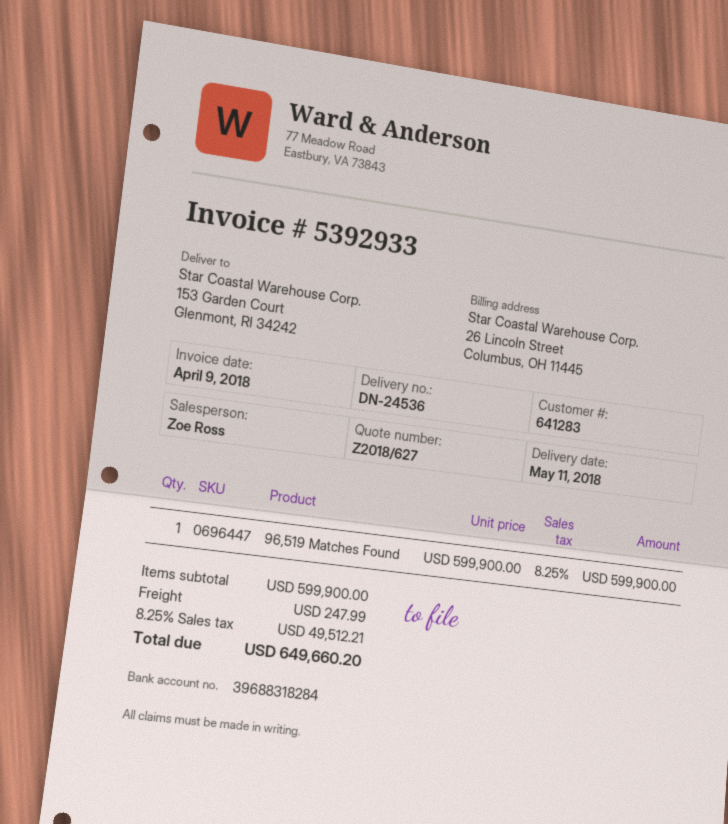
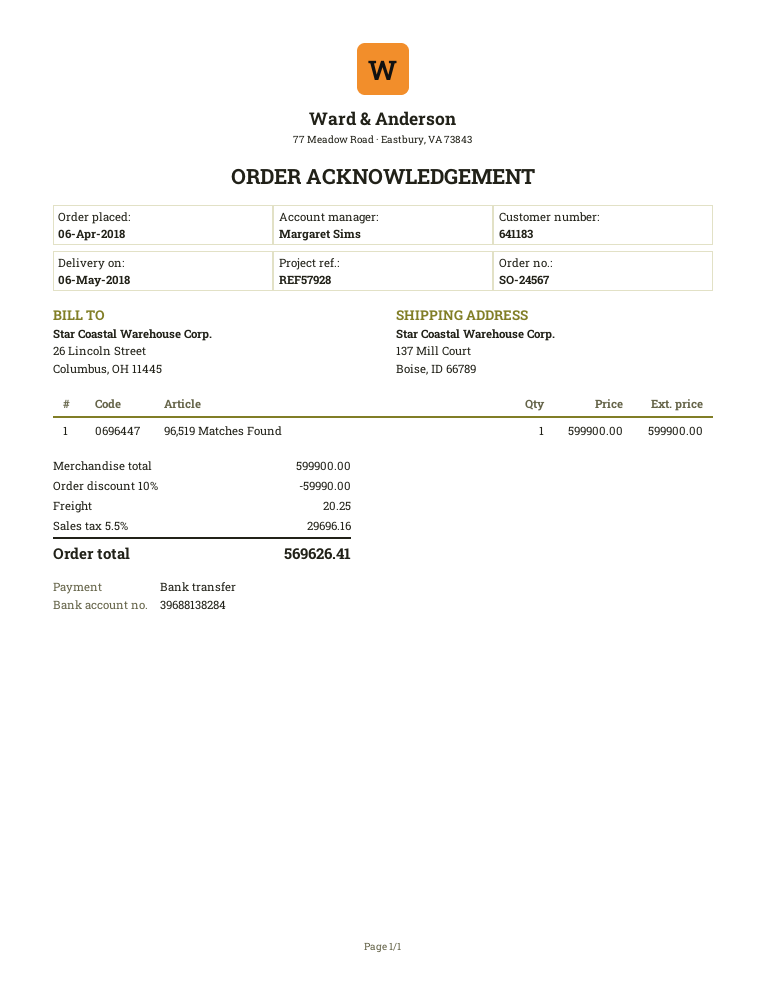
delivery date: 2018-05-11 -> 2018-05-06
customer number: 641283 -> 641183
sales rep: Zoe Ross -> Margaret Sims
bank account: 39688318284 -> 39688138284
ship to: 153 Garden Court, Glenmont, RI 34242 -> 137 Mill Court, Boise, ID 66789
discount: none -> 10% = 59990.00
shipping: 247.99 -> 20.25
tax: 8.25% = 49512.21 -> 5.5% = 29696.16
total: 649660.20 -> 569626.41

